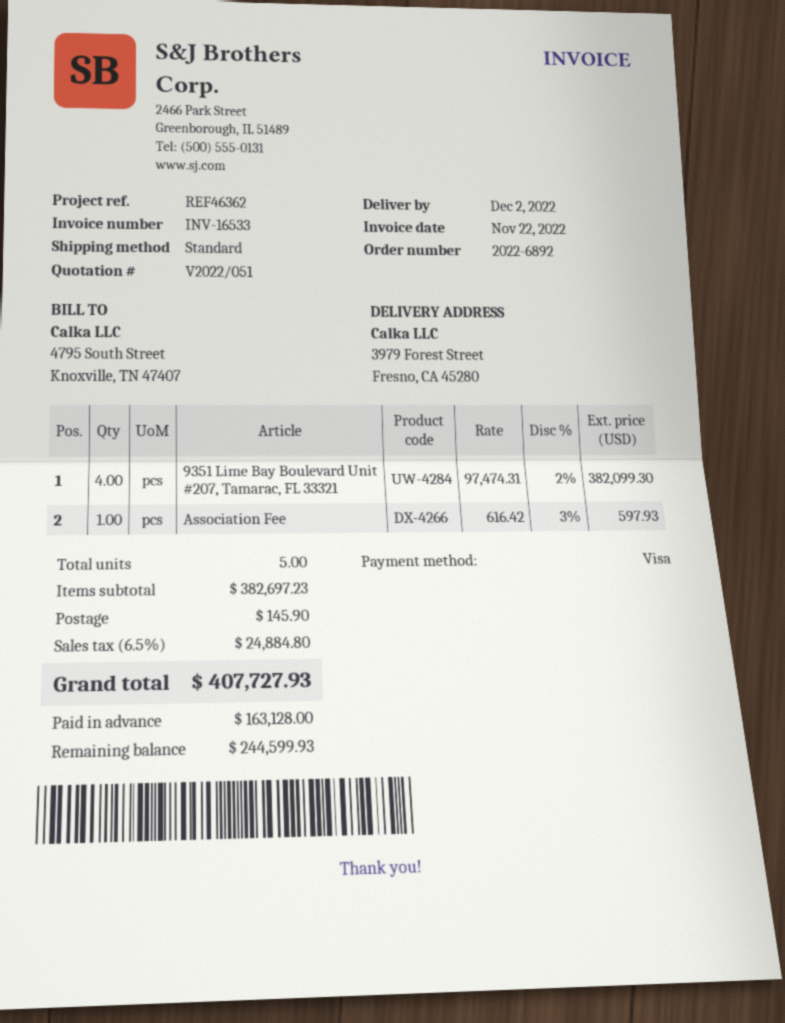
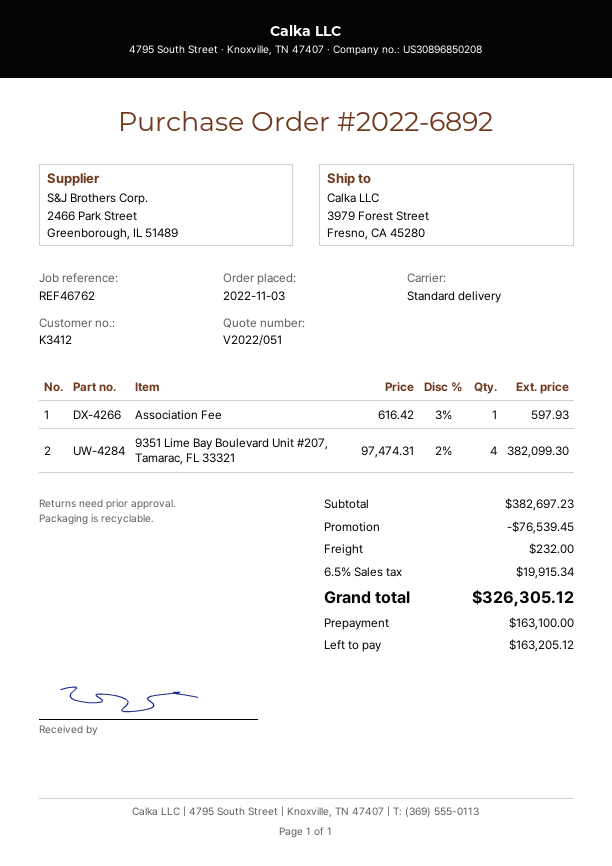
reference: REF46362 -> REF46762
discount: none -> 76539.45
shipping: 145.90 -> 232.00
tax: 6.5% = 24884.80 -> 6.5% = 19915.34
total: 407727.93 -> 326305.12
deposit: 163128.00 -> 163100.00
balance: 244599.93 -> 163205.12

